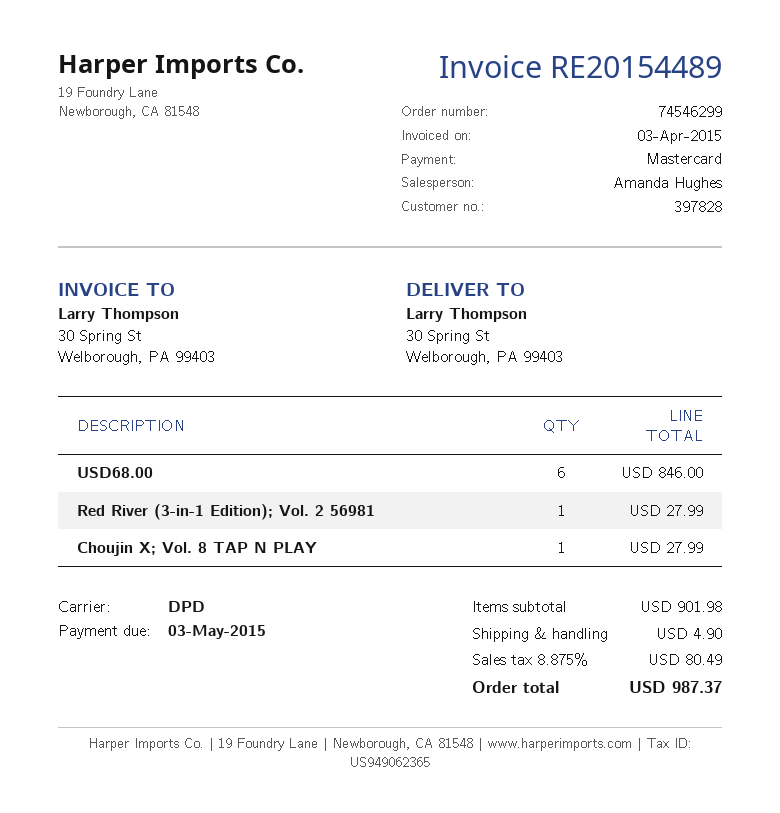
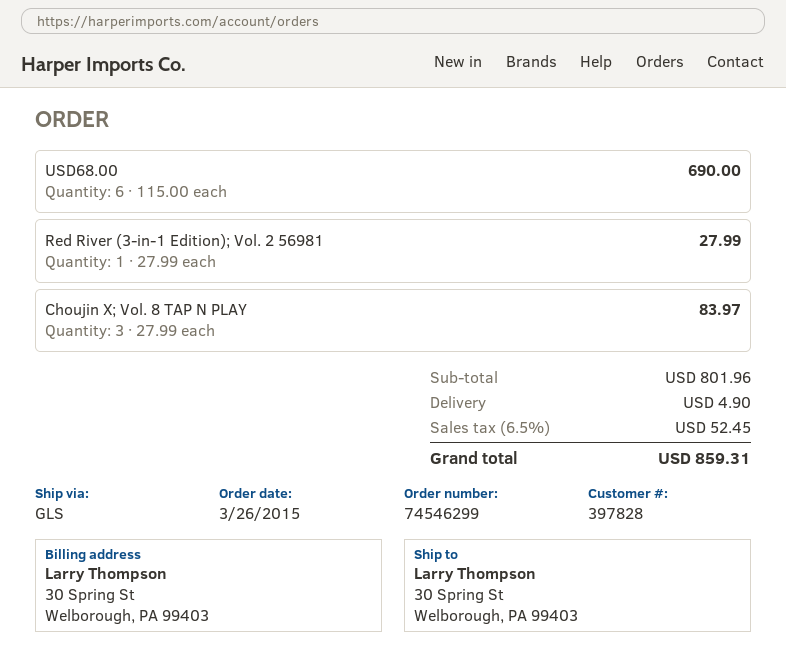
shipping method: DPD -> GLS
USD68.00: 6 for 846.00 -> 6 for 690.00
Choujin X; Vol. 8 TAP N PLAY: 1 for 27.99 -> 3 for 83.97
subtotal: 901.98 -> 801.96
tax: 8.875% = 80.49 -> 6.5% = 52.45
total: 987.37 -> 859.31

